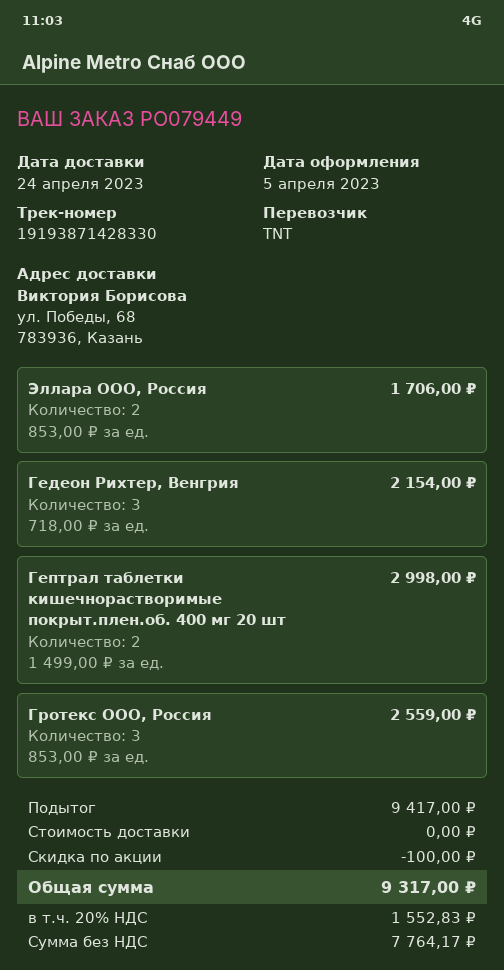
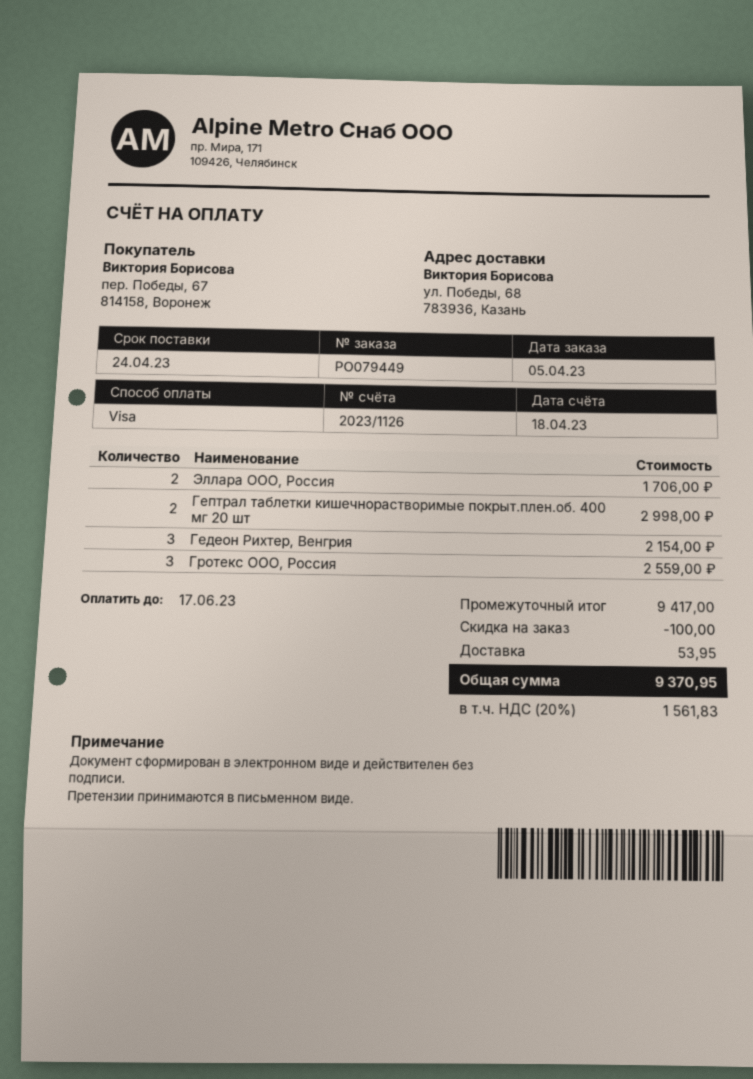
shipping: 0.00 -> 53.95
tax: 20% = 1552.83 -> 20% = 1561.83
total: 9317.00 -> 9370.95

